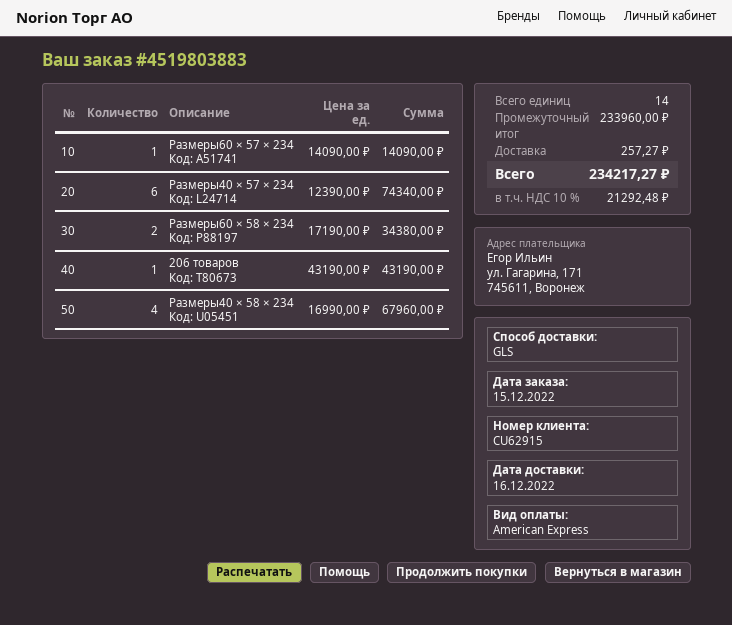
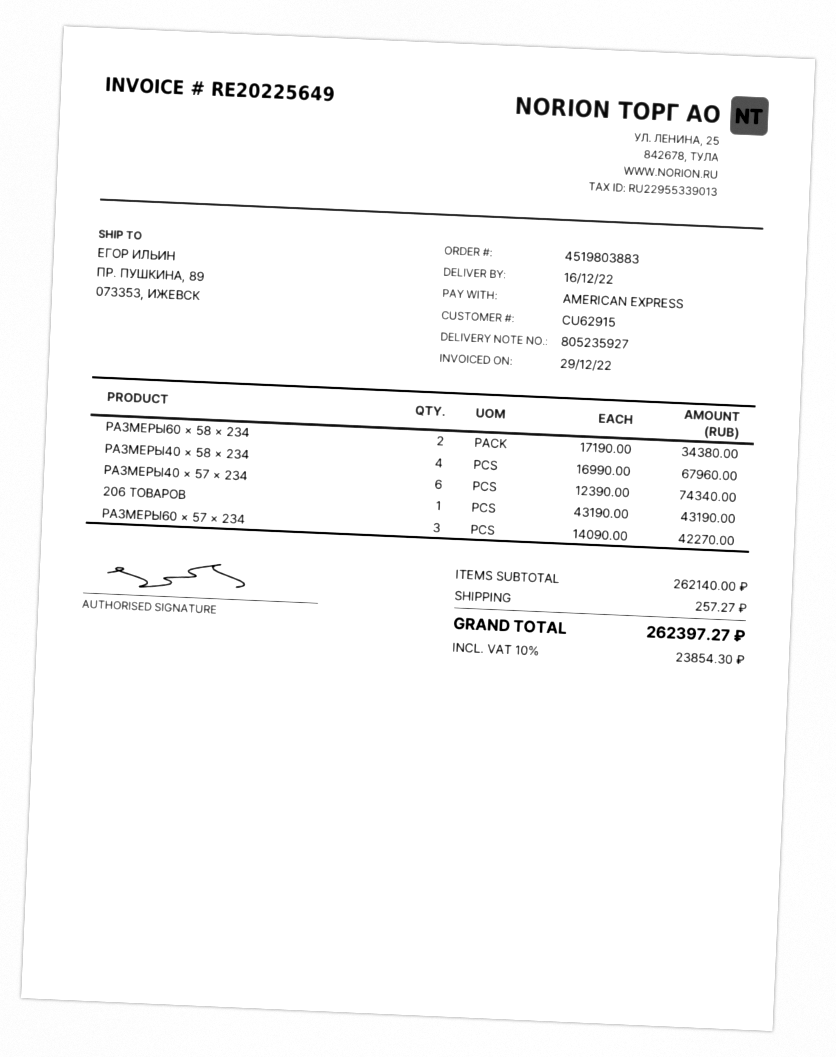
Размеры60 × 57 × 234: 1 x 14090.00 = 14090.00 -> 3 x 14090.00 = 42270.00
subtotal: 233960.00 -> 262140.00
tax: 10% = 21292.48 -> 10% = 23854.30
total: 234217.27 -> 262397.27

